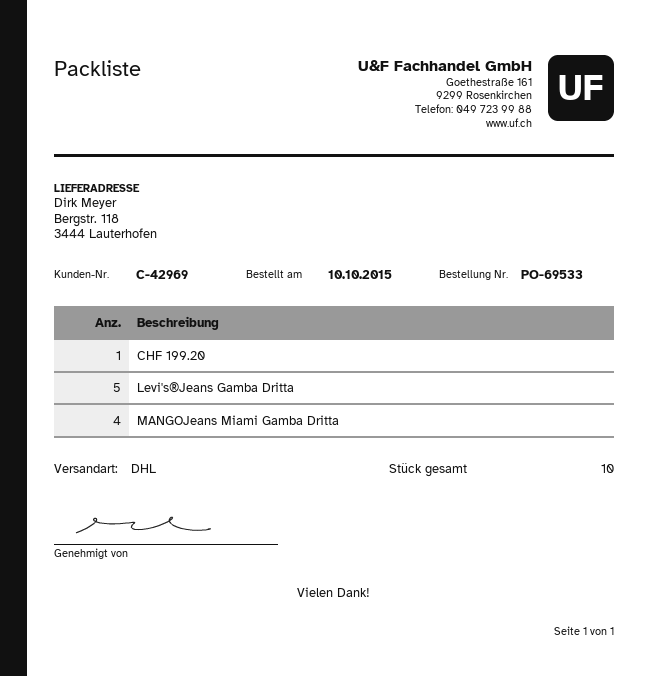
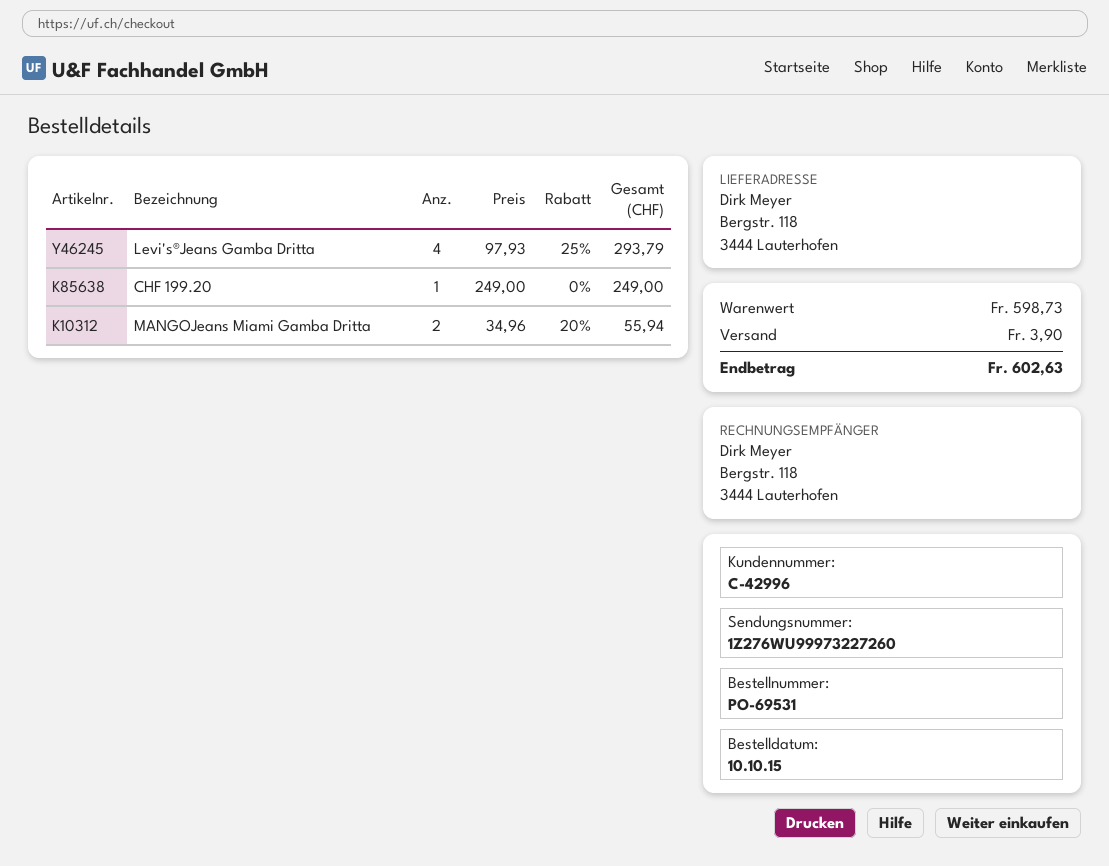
order number: PO-69533 -> PO-69531
customer number: C-42969 -> C-42996
Levi's®Jeans Gamba Dritta: 5 -> 4
MANGOJeans Miami Gamba Dritta: 4 -> 2

